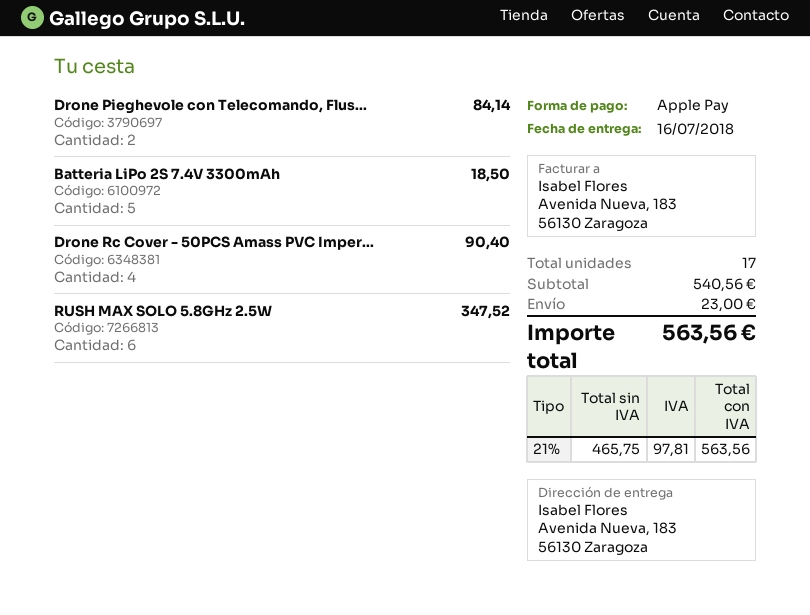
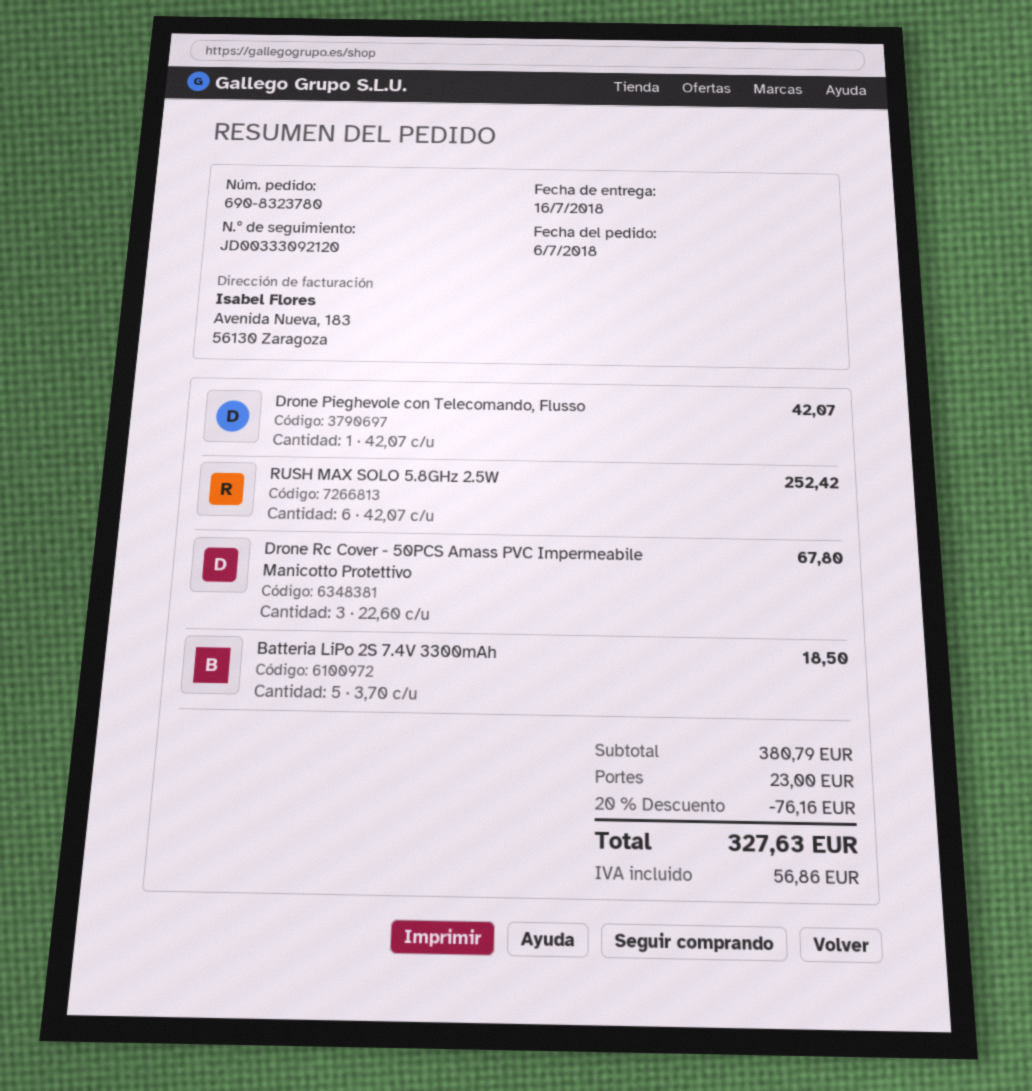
Drone Pieghevole con Telecomando, Flus...: 2 for 84.14 -> 1 for 42.07
Drone Rc Cover - 50PCS Amass PVC Imper...: 4 for 90.40 -> 3 for 67.80
RUSH MAX SOLO 5.8GHz 2.5W: 6 for 347.52 -> 6 for 252.42
subtotal: 540.56 -> 380.79
discount: none -> 20% = 76.16
tax: 97.81 -> 56.86
total: 563.56 -> 327.63

